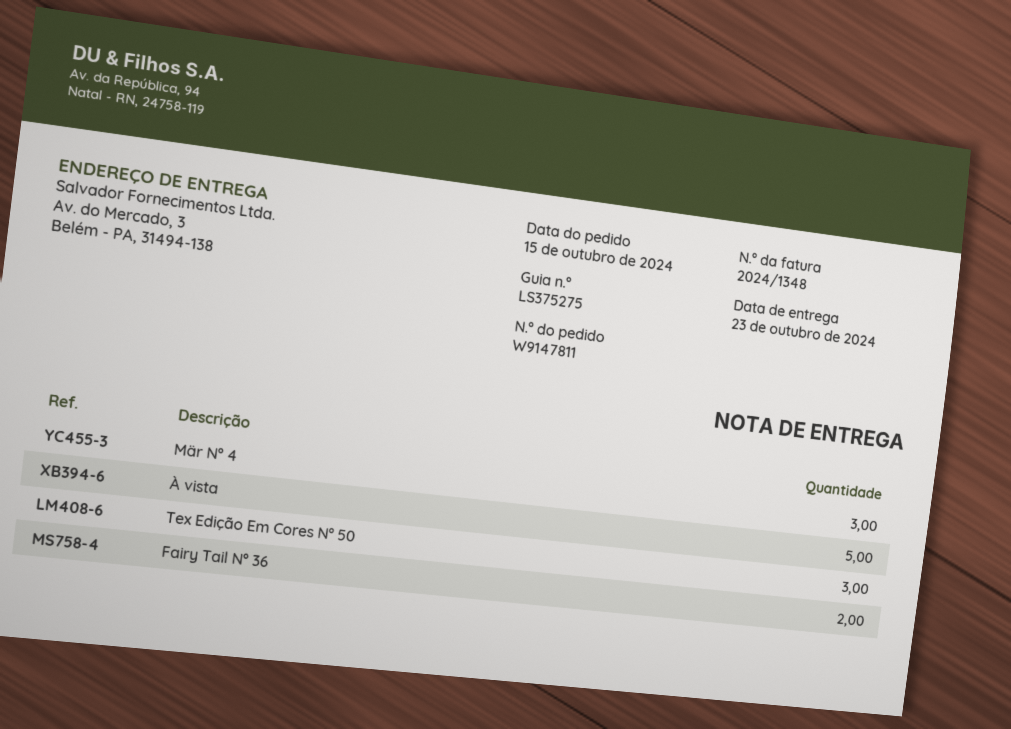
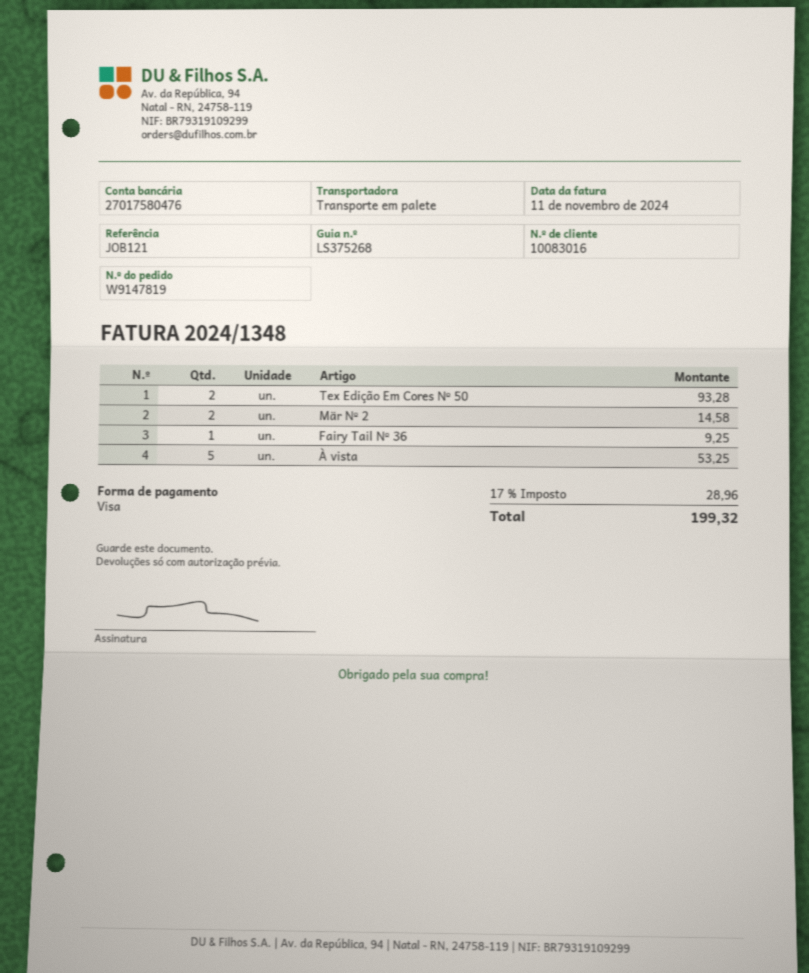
order number: W9147811 -> W9147819
delivery note number: LS375275 -> LS375268
Mär Nº 4: 3 -> none
Tex Edição Em Cores Nº 50: 3 -> 2
Fairy Tail Nº 36: 2 -> 1
Mär Nº 2: none -> 2

